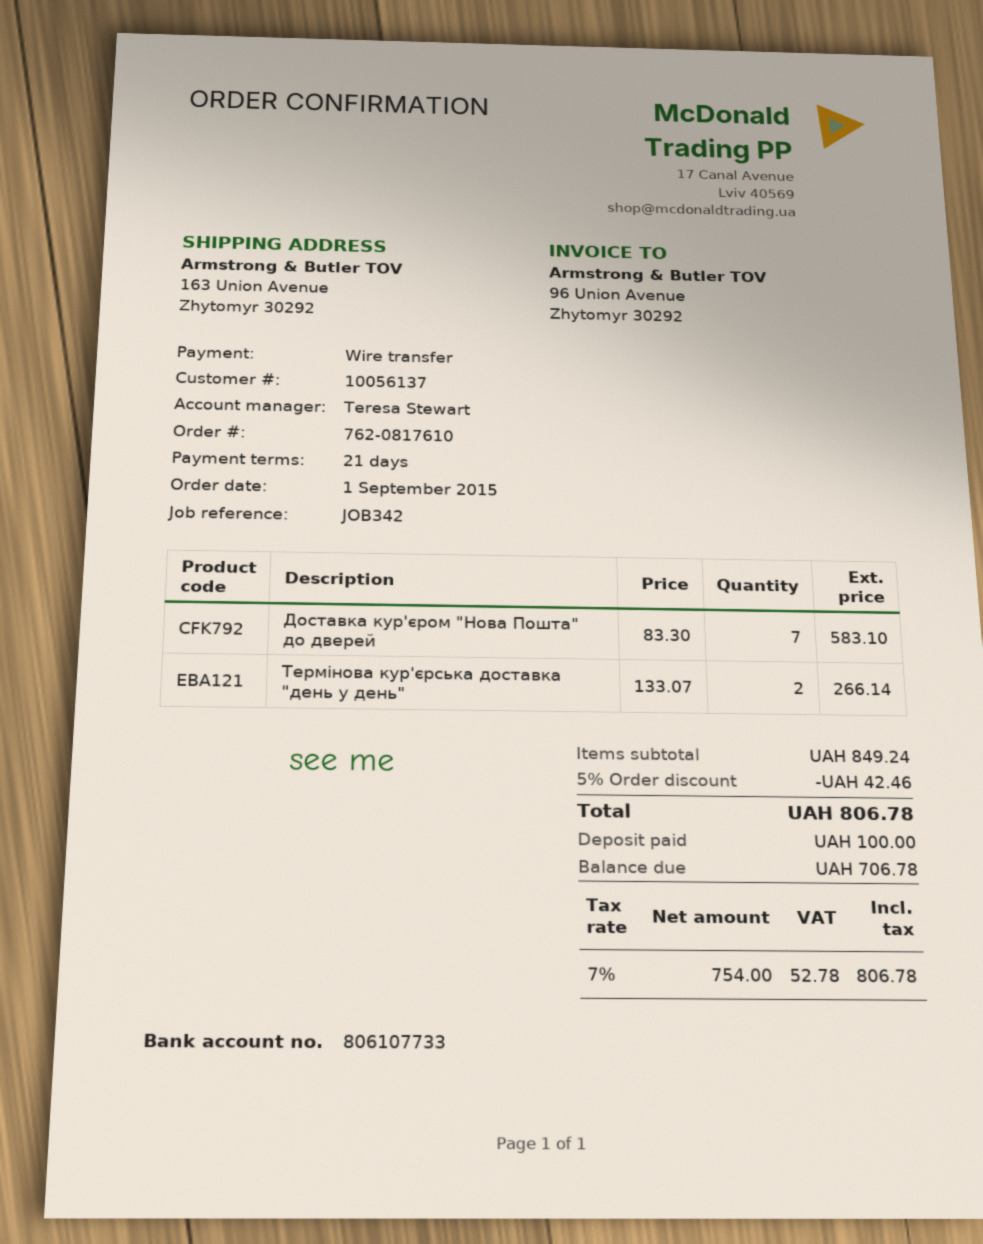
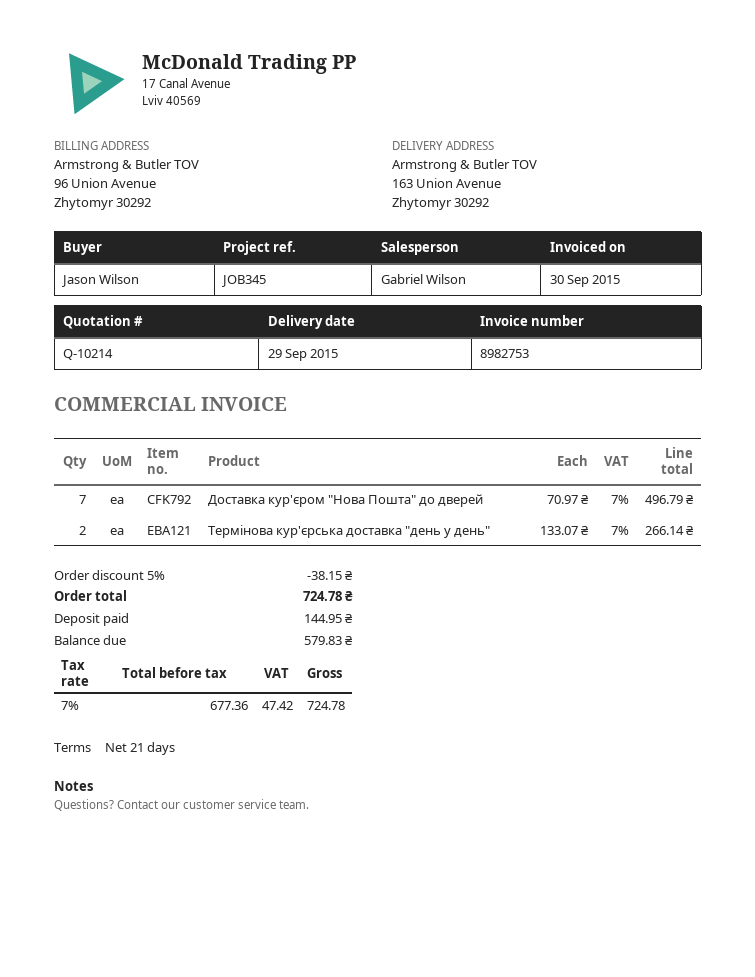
reference: JOB342 -> JOB345
sales rep: Teresa Stewart -> Gabriel Wilson
Доставка кур'єром "Нова Пошта" до дверей: 7 x 83.30 = 583.10 -> 7 x 70.97 = 496.79
discount: 5% = 42.46 -> 5% = 38.15
net: 754.00 -> 677.36
tax: 7% = 52.78 -> 7% = 47.42
total: 806.78 -> 724.78
deposit: 100.00 -> 144.95
balance: 706.78 -> 579.83

